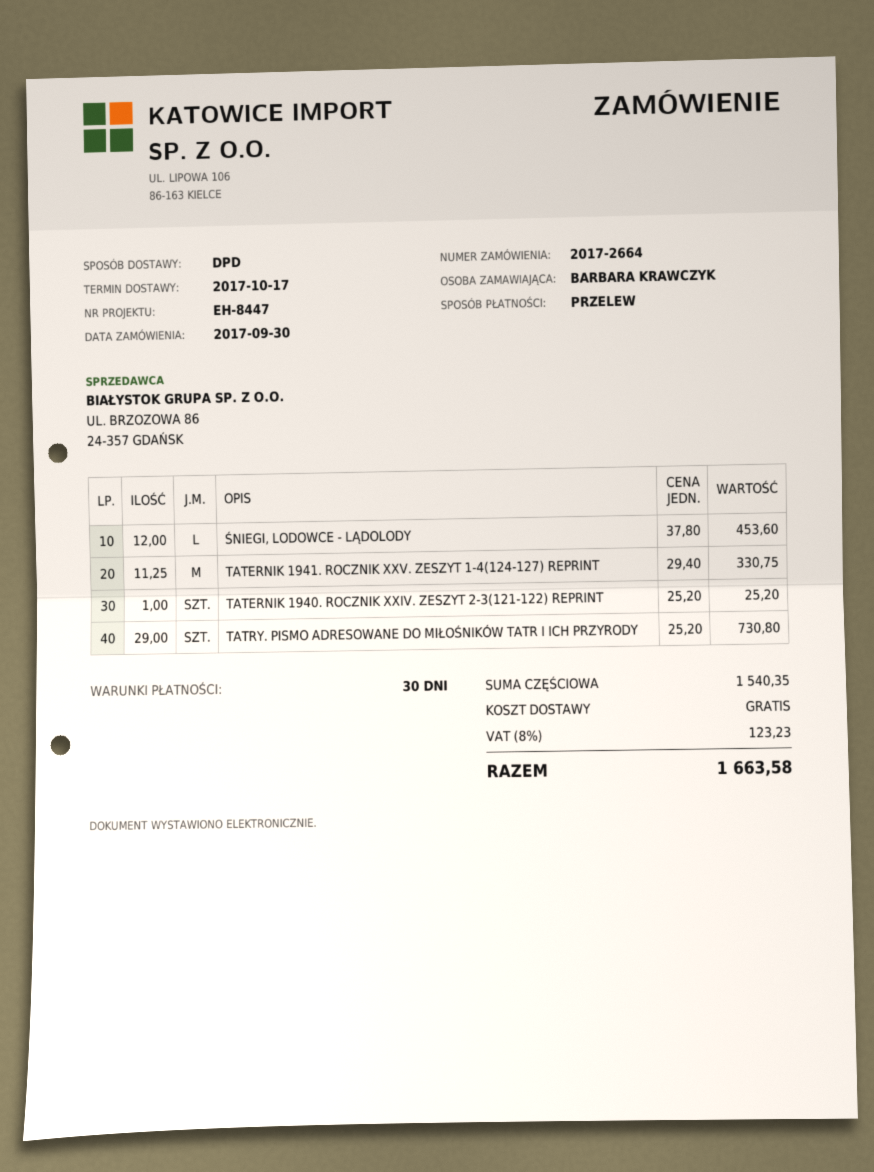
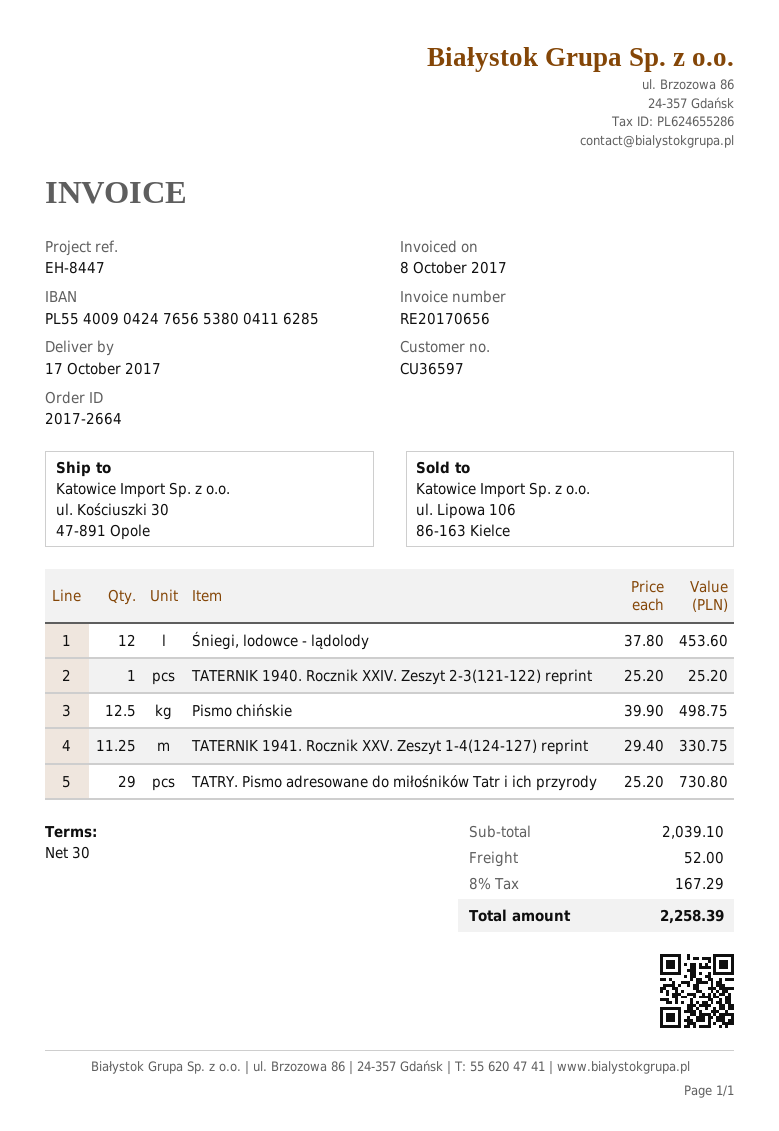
Pismo chińskie: none -> 12.5 x 39.90 = 498.75
subtotal: 1540.35 -> 2039.10
shipping: 0.00 -> 52.00
tax: 8% = 123.23 -> 8% = 167.29
total: 1663.58 -> 2258.39

